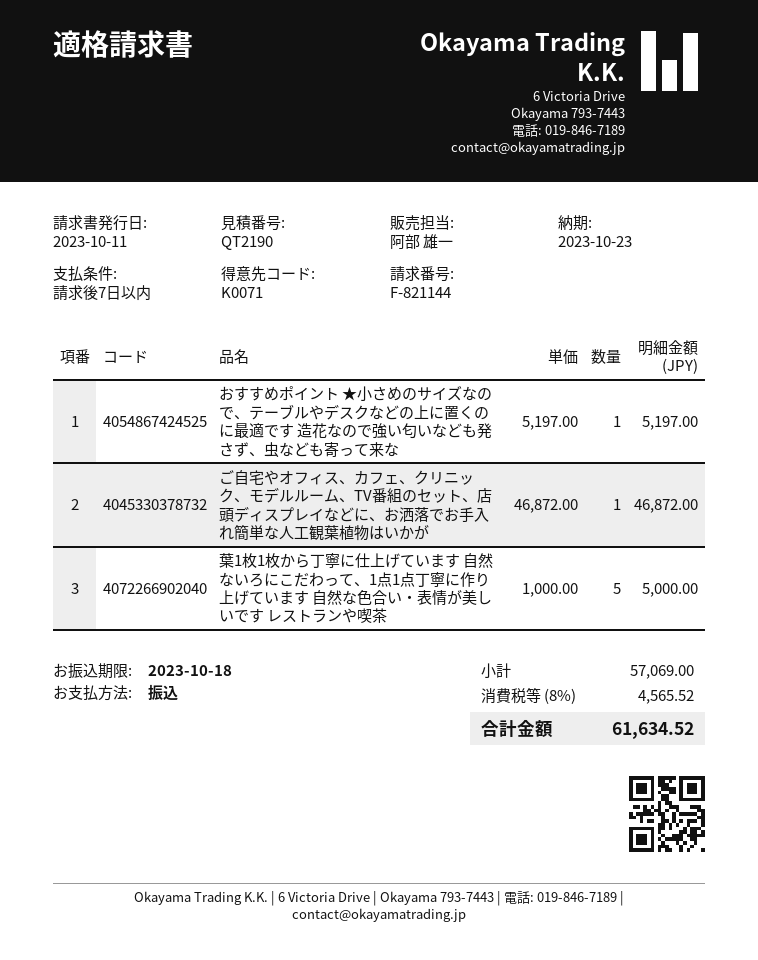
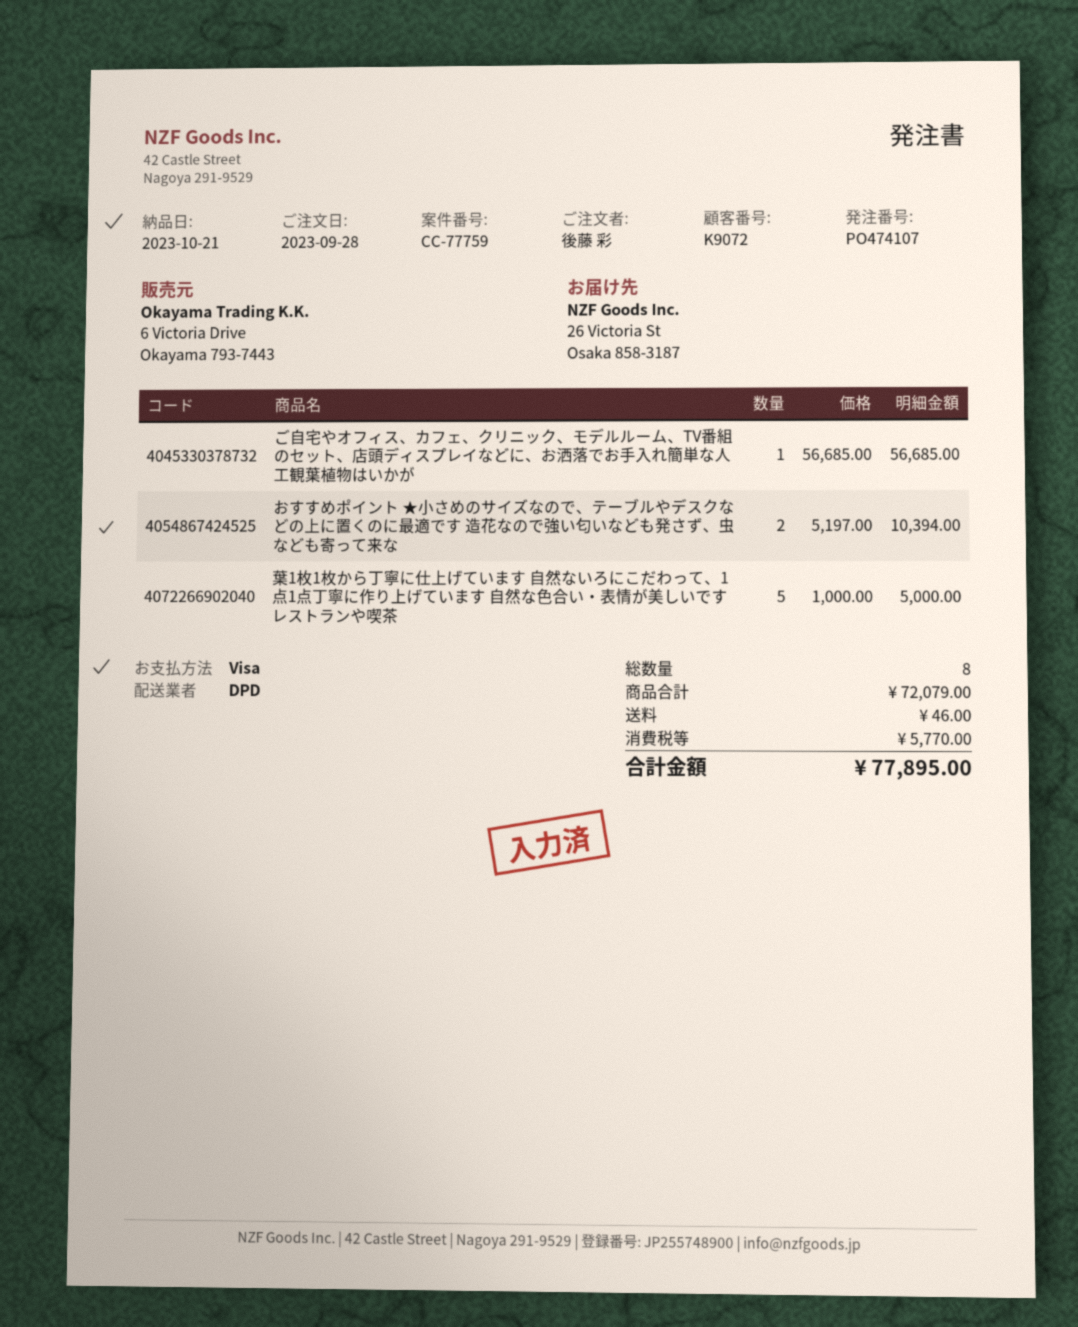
delivery date: 2023-10-23 -> 2023-10-21
customer number: K0071 -> K9072
payment method: bank transfer -> Visa
おすすめポイント ★小さめのサイズなので、テーブルやデスクなどの上に置くのに最適です 造花なので強い匂いなども発さず、虫なども寄って来な: 1 x 5197.00 = 5197.00 -> 2 x 5197.00 = 10394.00
ご自宅やオフィス、カフェ、クリニック、モデルルーム、TV番組のセット、店頭ディスプレイなどに、お洒落でお手入れ簡単な人工観葉植物はいかが: 1 x 46872.00 = 46872.00 -> 1 x 56685.00 = 56685.00
subtotal: 57069.00 -> 72079.00
shipping: none -> 46.00
tax: 4565.52 -> 5770.00
total: 61634.52 -> 77895.00

